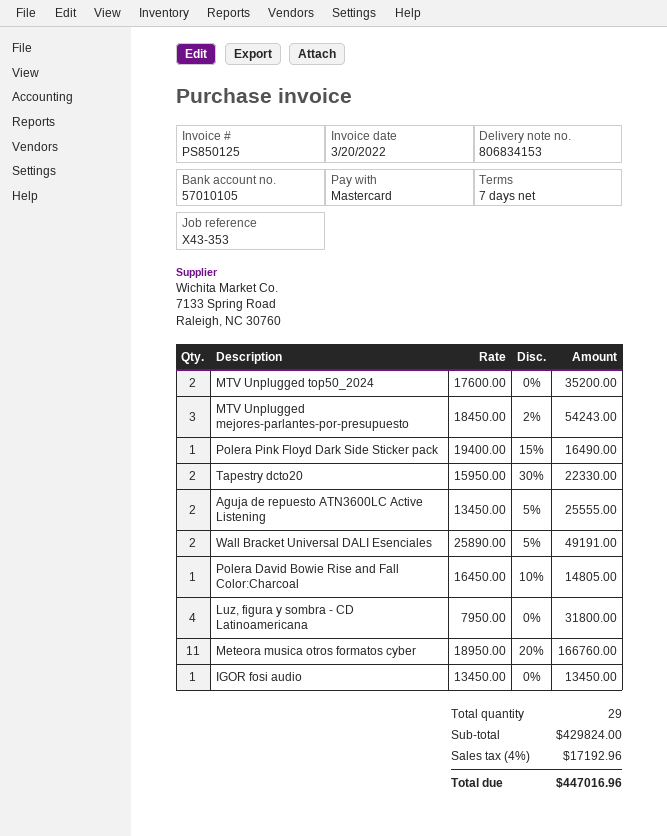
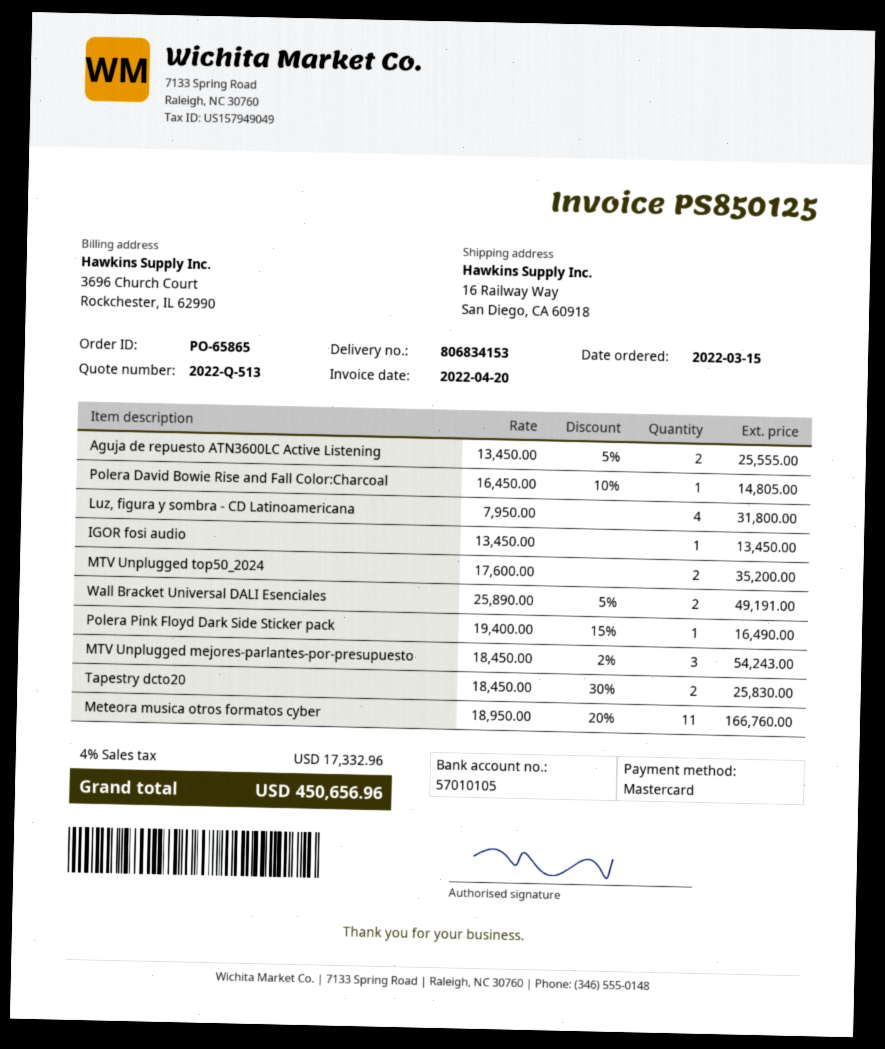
invoice date: 2022-03-20 -> 2022-04-20
Tapestry dcto20: 2 x 15950.00 - 30% = 22330.00 -> 2 x 18450.00 - 30% = 25830.00
tax: 4% = 17192.96 -> 4% = 17332.96
total: 447016.96 -> 450656.96

